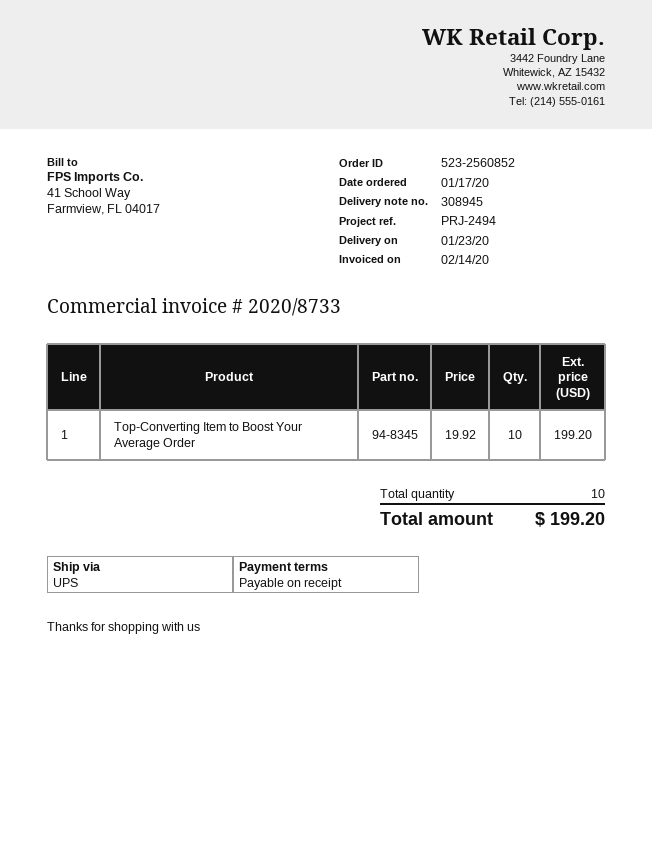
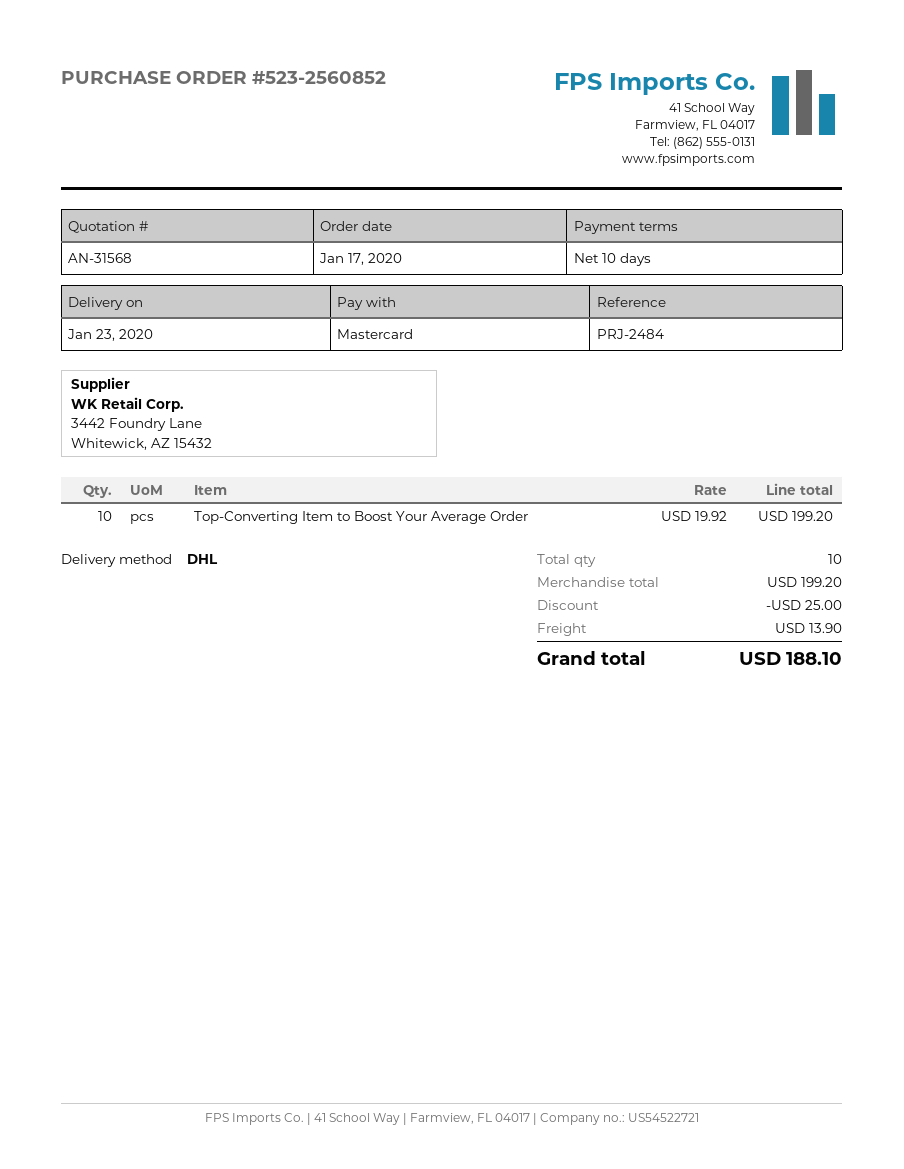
payment terms: on receipt -> 10 days
reference: PRJ-2494 -> PRJ-2484
shipping method: UPS -> DHL
discount: none -> 25.00
shipping: none -> 13.90
total: 199.20 -> 188.10

